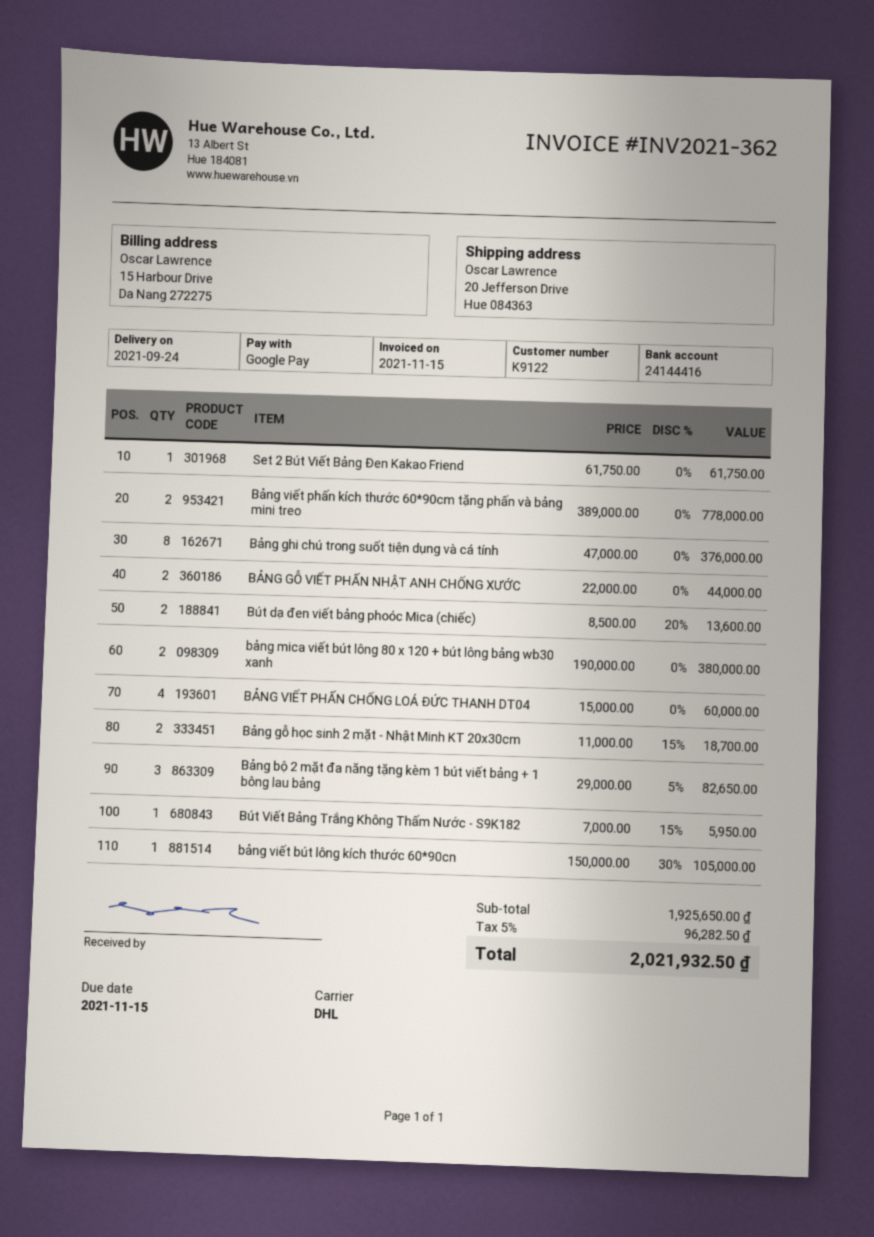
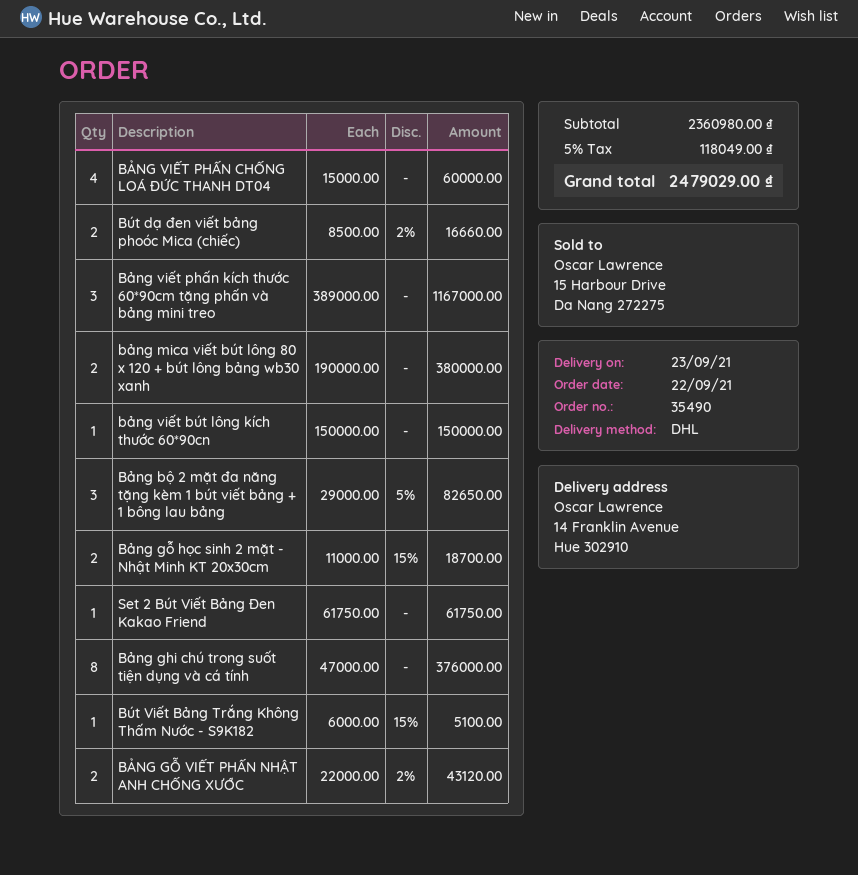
delivery date: 2021-09-24 -> 2021-09-23
ship to: 20 Jefferson Drive, Hue 084363 -> 14 Franklin Avenue, Hue 302910
Bảng viết phấn kích thước 60*90cm tặng phấn và bảng mini treo: 2 x 389000.00 = 778000.00 -> 3 x 389000.00 = 1167000.00
BẢNG GỖ VIẾT PHẤN NHẬT ANH CHỐNG XƯỚC: 2 x 22000.00 = 44000.00 -> 2 x 22000.00 - 2% = 43120.00
Bút dạ đen viết bảng phoóc Mica (chiếc): 2 x 8500.00 - 20% = 13600.00 -> 2 x 8500.00 - 2% = 16660.00
Bút Viết Bảng Trắng Không Thấm Nước - S9K182: 1 x 7000.00 - 15% = 5950.00 -> 1 x 6000.00 - 15% = 5100.00
bảng viết bút lông kích thước 60*90cn: 1 x 150000.00 - 30% = 105000.00 -> 1 x 150000.00 = 150000.00
subtotal: 1925650.00 -> 2360980.00
tax: 5% = 96282.50 -> 5% = 118049.00
total: 2021932.50 -> 2479029.00

